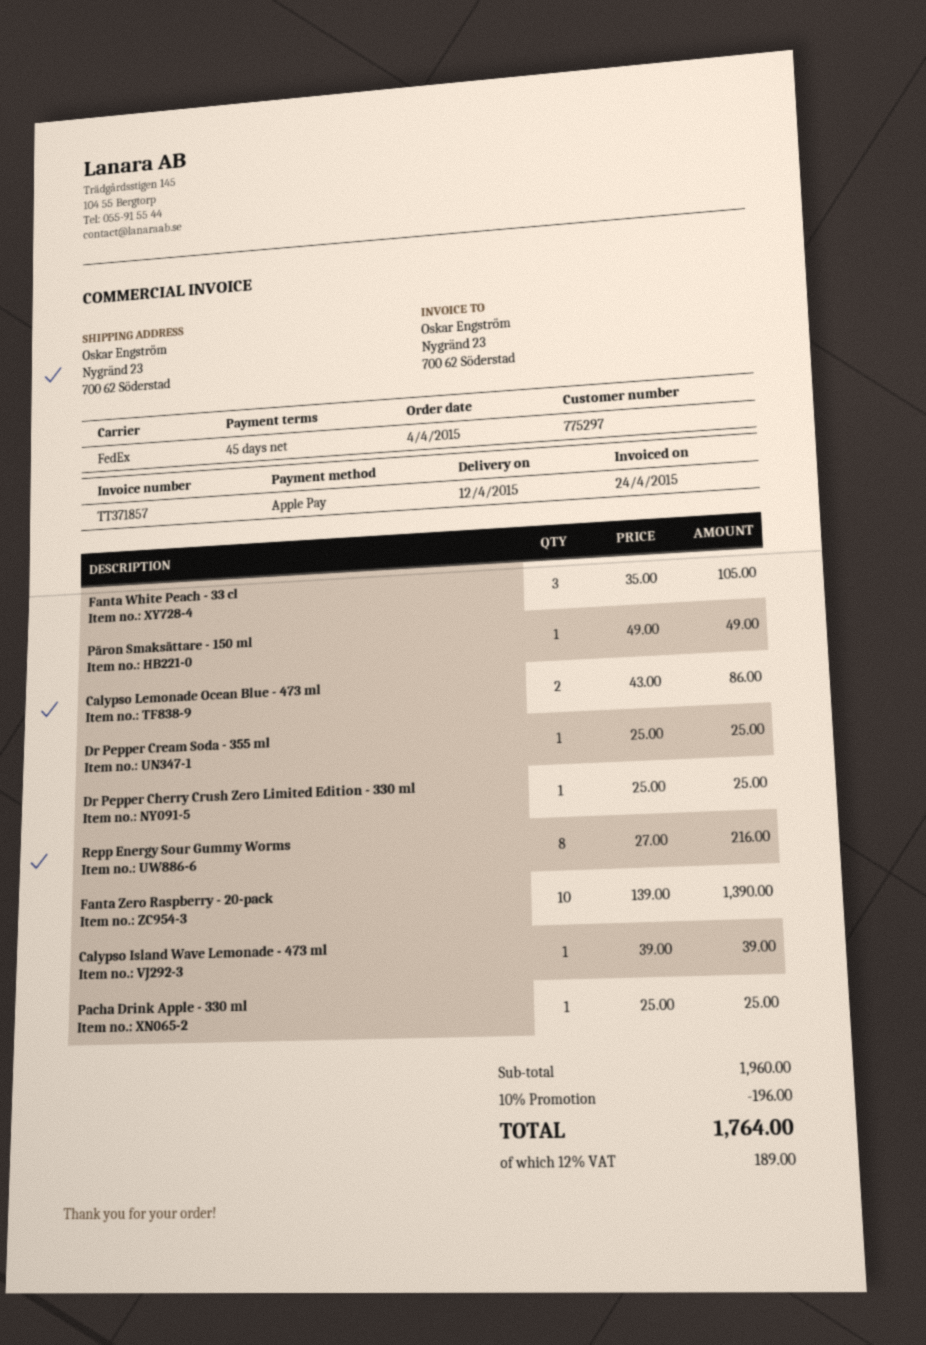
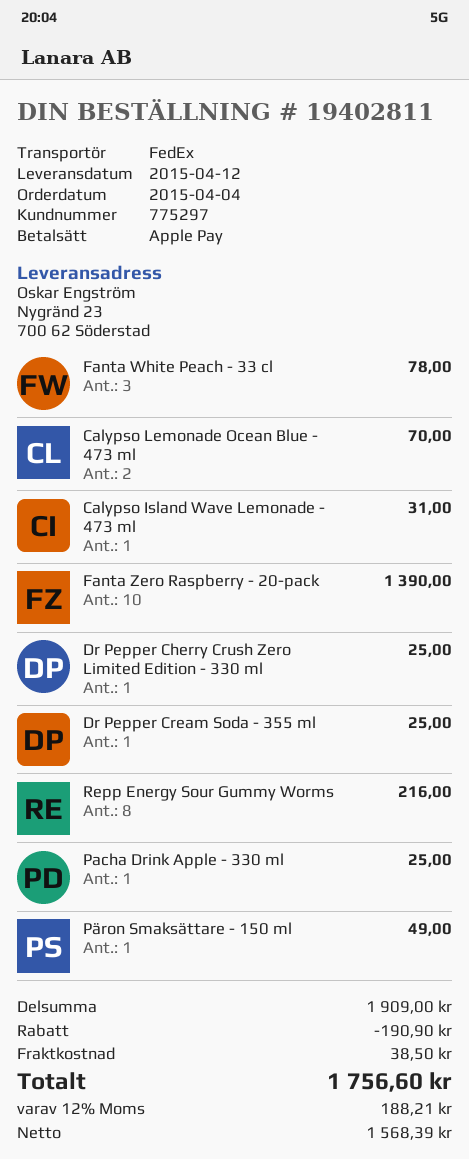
Fanta White Peach - 33 cl: 3 for 105.00 -> 3 for 78.00
Calypso Lemonade Ocean Blue - 473 ml: 2 for 86.00 -> 2 for 70.00
Calypso Island Wave Lemonade - 473 ml: 1 for 39.00 -> 1 for 31.00
subtotal: 1960.00 -> 1909.00
discount: 196.00 -> 190.90
shipping: none -> 38.50
tax: 12% = 189.00 -> 12% = 188.21
total: 1764.00 -> 1756.60

